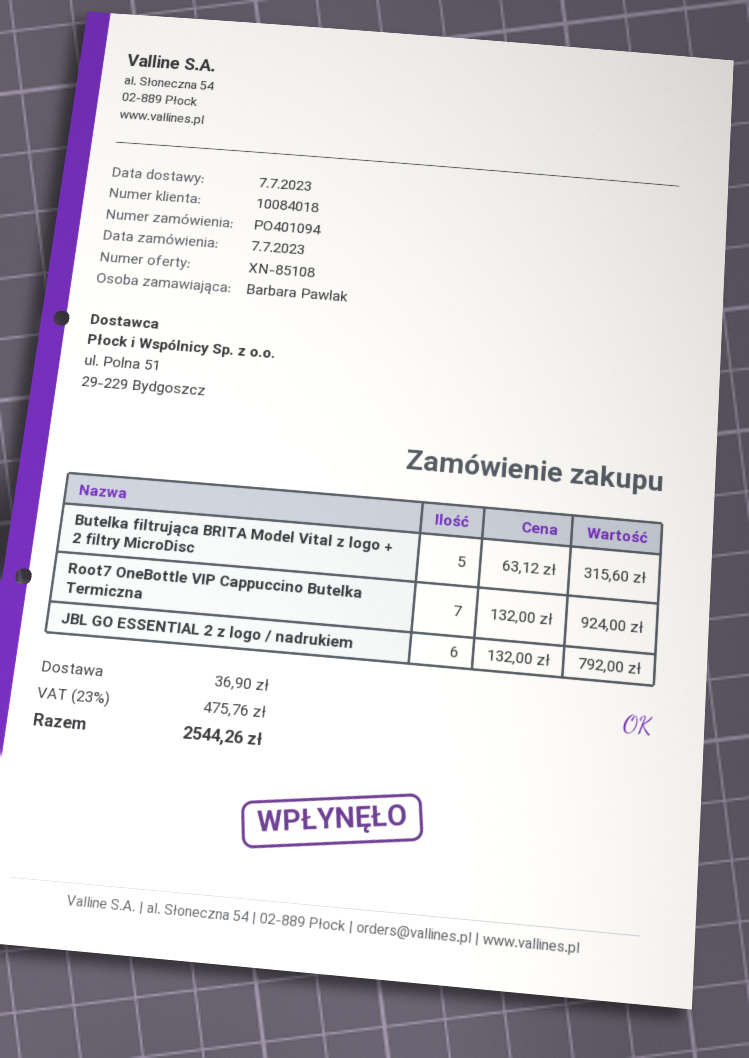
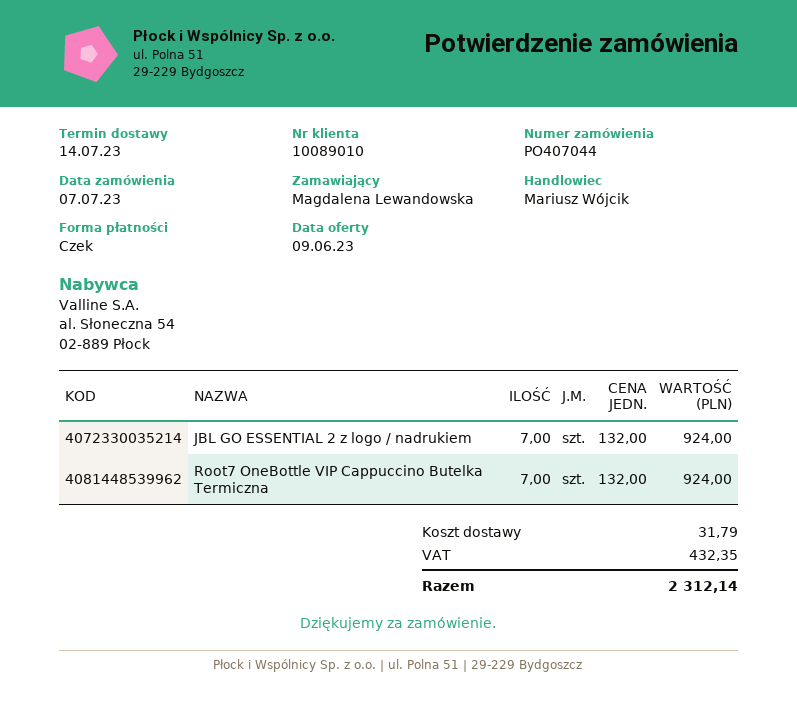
order number: PO401094 -> PO407044
delivery date: 2023-07-07 -> 2023-07-14
customer number: 10084018 -> 10089010
ordered by: Barbara Pawlak -> Magdalena Lewandowska
Butelka filtrująca BRITA Model Vital z logo + 2 filtry MicroDisc: 5 x 63.12 = 315.60 -> none
JBL GO ESSENTIAL 2 z logo / nadrukiem: 6 x 132.00 = 792.00 -> 7 x 132.00 = 924.00
shipping: 36.90 -> 31.79
tax: 475.76 -> 432.35
total: 2544.26 -> 2312.14

